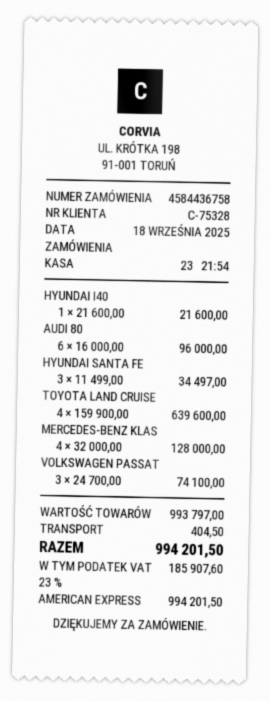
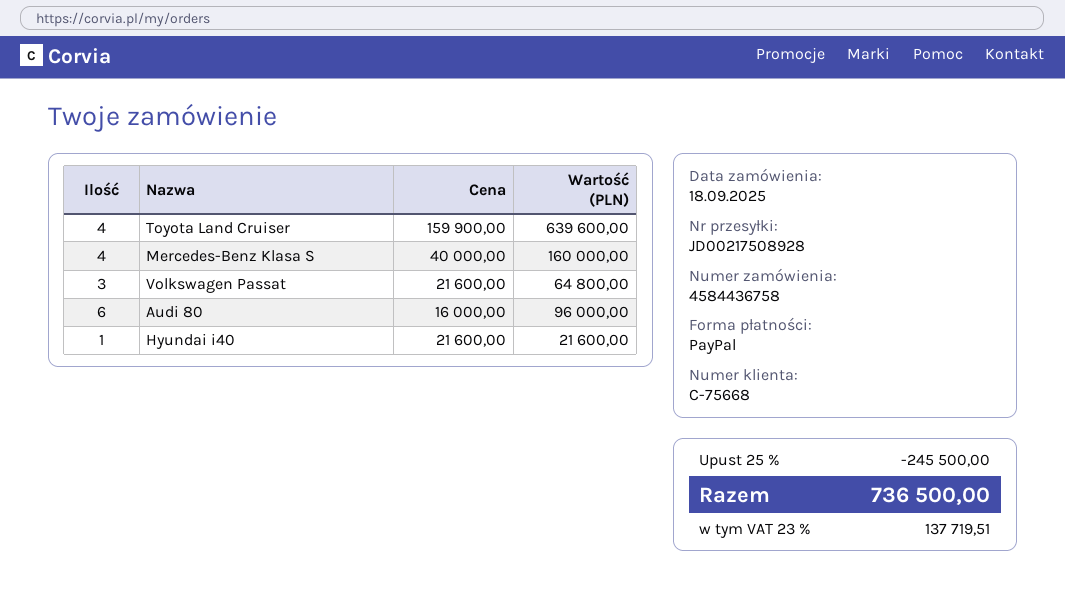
customer number: C-75328 -> C-75668
payment method: American Express -> PayPal
HYUNDAI SANTA FE: 3 x 11499.00 = 34497.00 -> none
MERCEDES-BENZ KLAS: 4 x 32000.00 = 128000.00 -> 4 x 40000.00 = 160000.00
VOLKSWAGEN PASSAT: 3 x 24700.00 = 74100.00 -> 3 x 21600.00 = 64800.00
discount: none -> 25% = 245500.00
shipping: 404.50 -> none
tax: 23% = 185907.60 -> 23% = 137719.51
total: 994201.50 -> 736500.00

